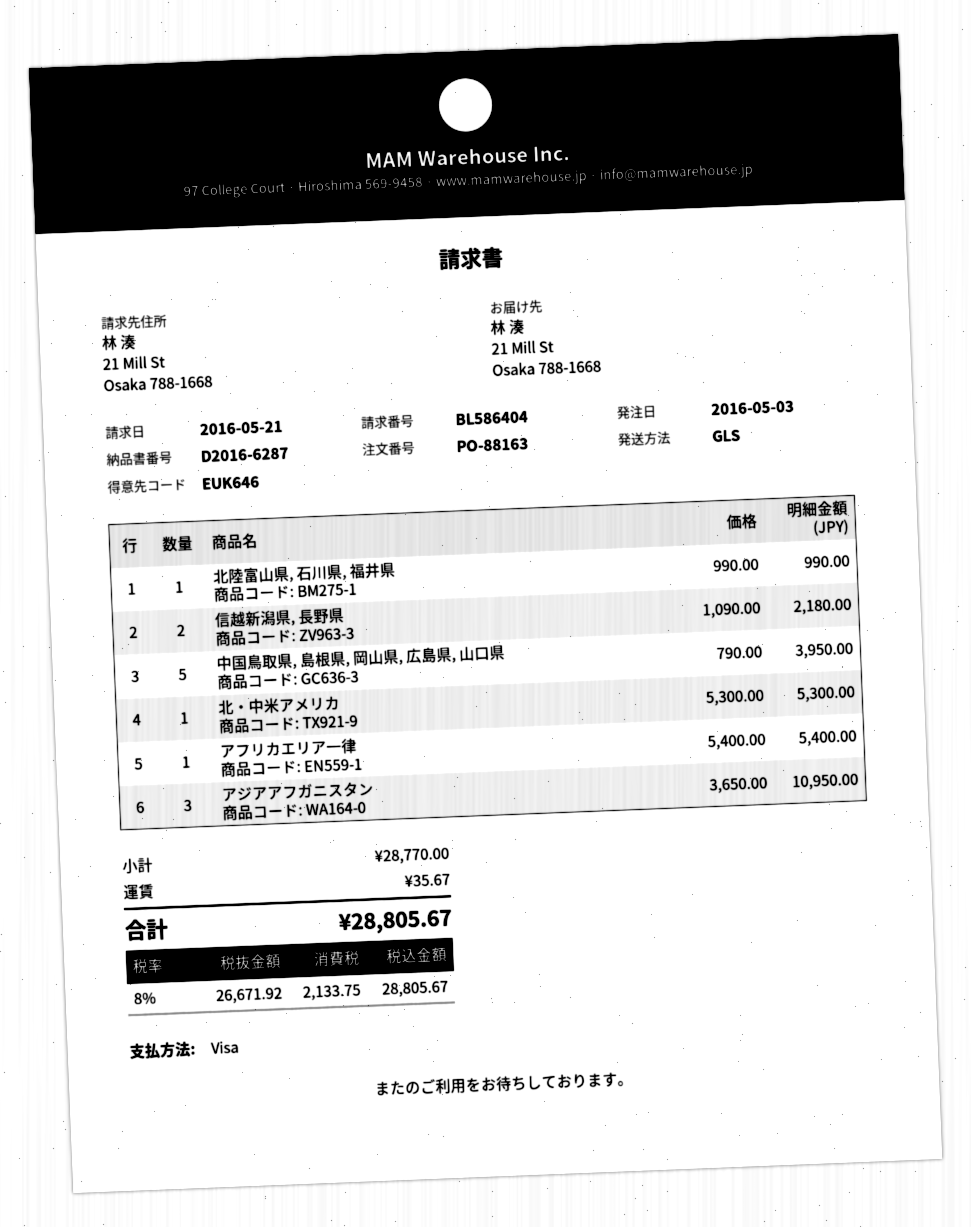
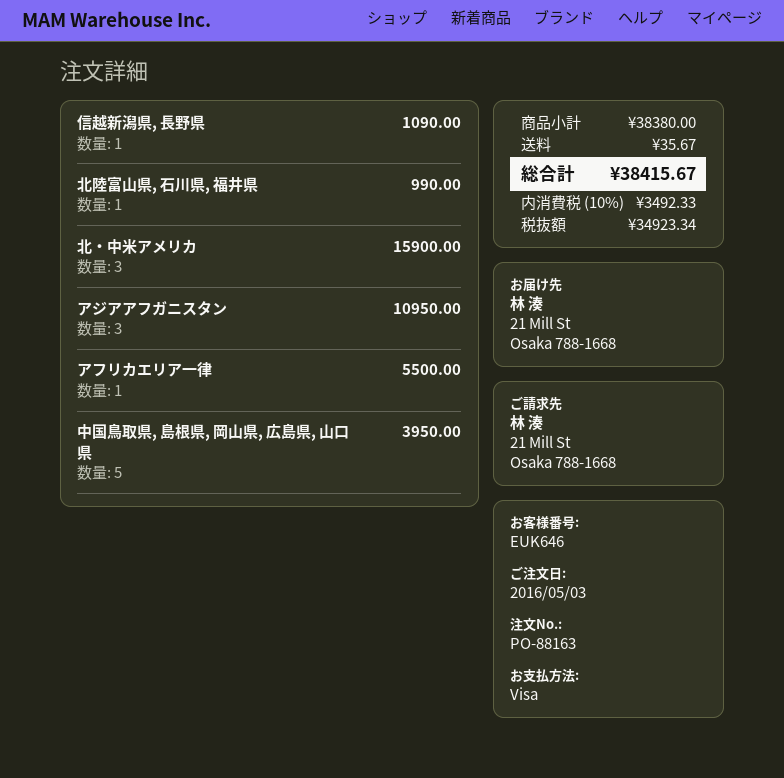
信越新潟県, 長野県: 2 for 2180.00 -> 1 for 1090.00
北・中米アメリカ: 1 for 5300.00 -> 3 for 15900.00
アフリカエリア一律: 1 for 5400.00 -> 1 for 5500.00
subtotal: 28770.00 -> 38380.00
net: 26671.92 -> 34923.34
tax: 8% = 2133.75 -> 10% = 3492.33
total: 28805.67 -> 38415.67

